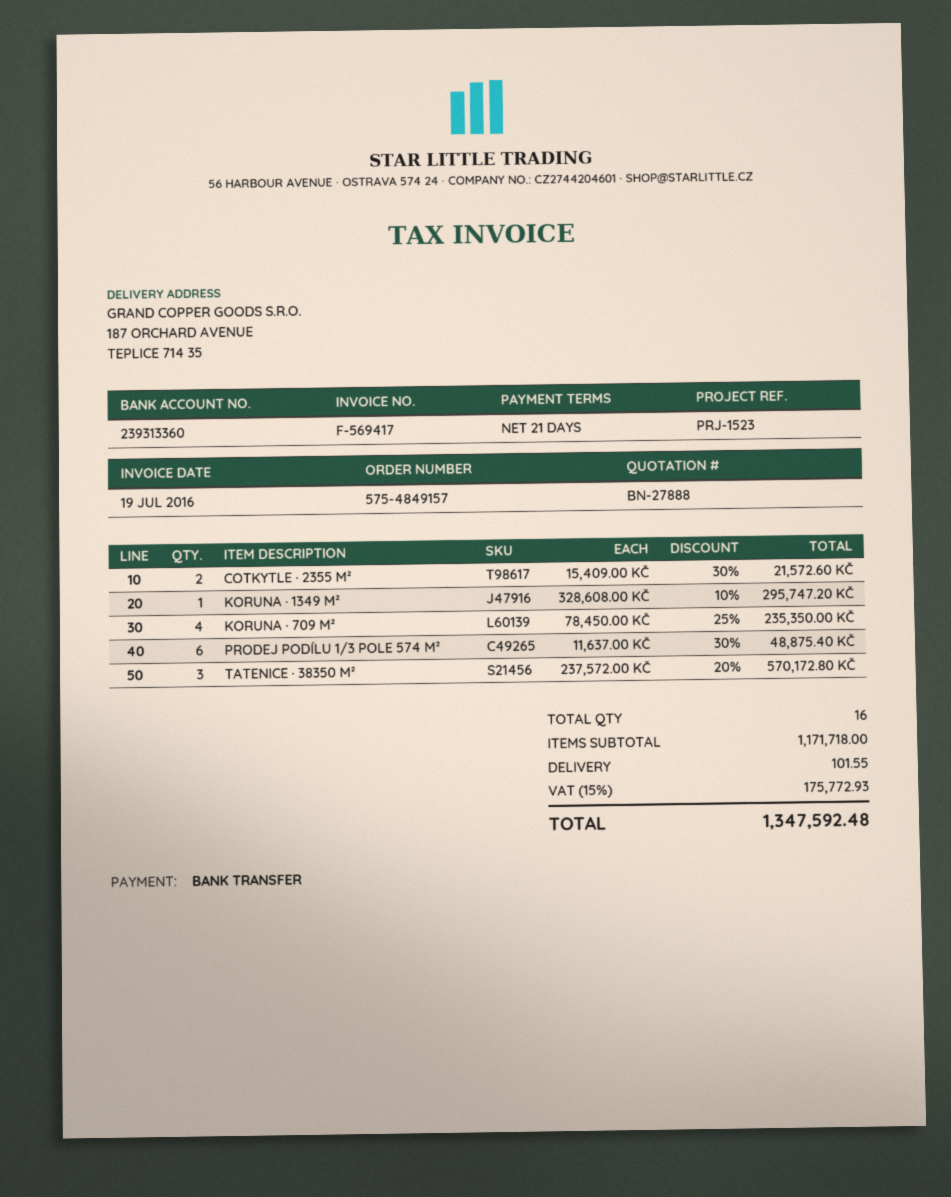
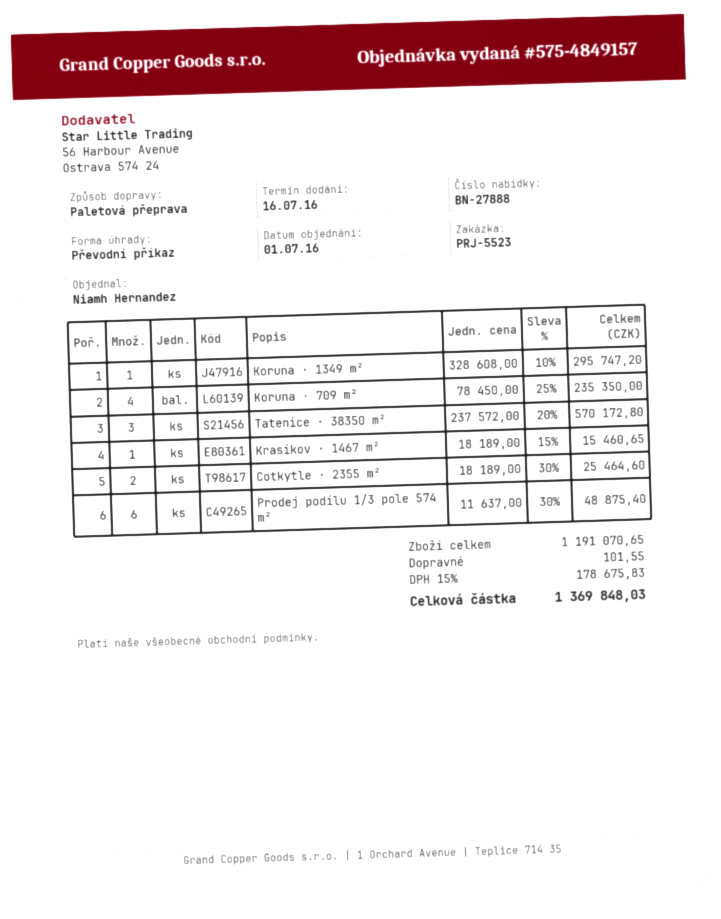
reference: PRJ-1523 -> PRJ-5523
COTKYTLE · 2355 M²: 2 x 15409.00 - 30% = 21572.60 -> 2 x 18189.00 - 30% = 25464.60
Krasíkov · 1467 m²: none -> 1 x 18189.00 - 15% = 15460.65
subtotal: 1171718.00 -> 1191070.65
tax: 15% = 175772.93 -> 15% = 178675.83
total: 1347592.48 -> 1369848.03

